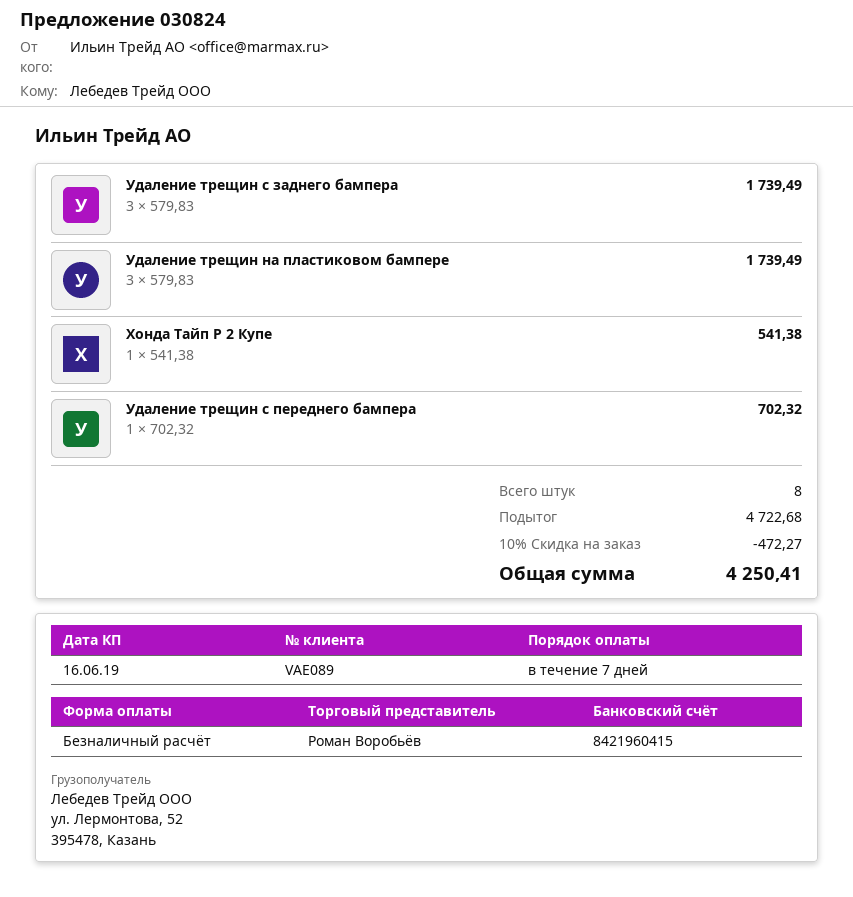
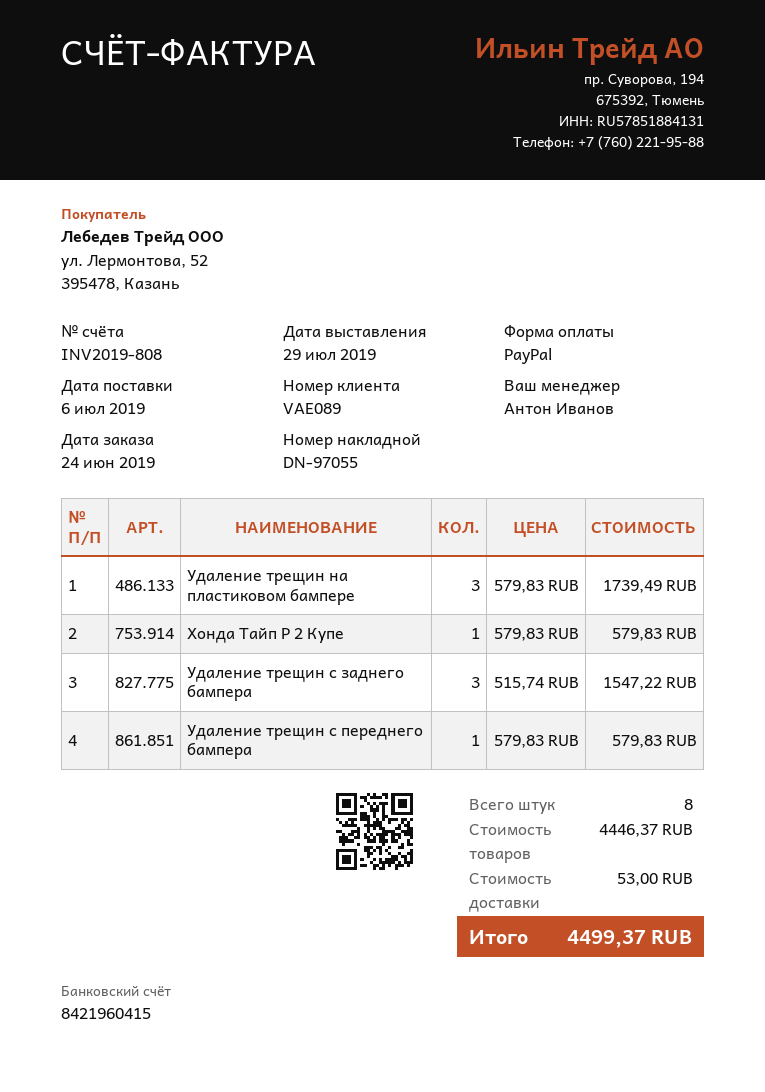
sales rep: Роман Воробьёв -> Антон Иванов
payment method: bank transfer -> PayPal
Удаление трещин с заднего бампера: 3 x 579.83 = 1739.49 -> 3 x 515.74 = 1547.22
Хонда Тайп Р 2 Купе: 1 x 541.38 = 541.38 -> 1 x 579.83 = 579.83
Удаление трещин с переднего бампера: 1 x 702.32 = 702.32 -> 1 x 579.83 = 579.83
subtotal: 4722.68 -> 4446.37
discount: 10% = 472.27 -> none
shipping: none -> 53.00
total: 4250.41 -> 4499.37

